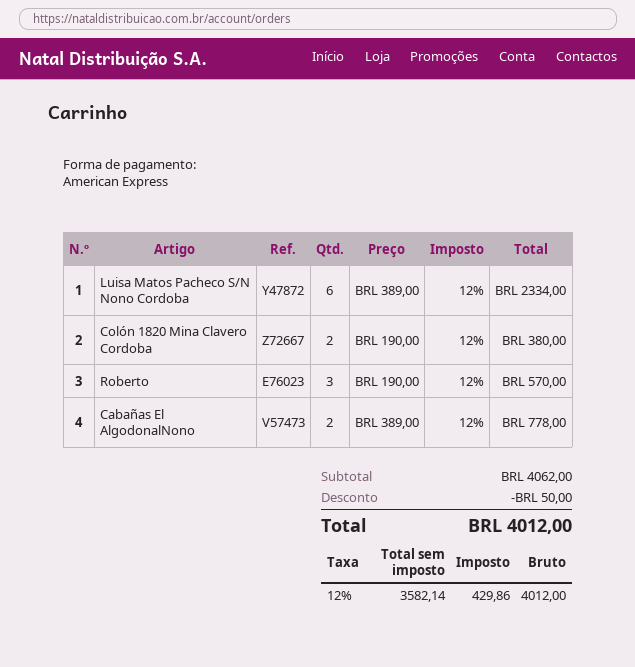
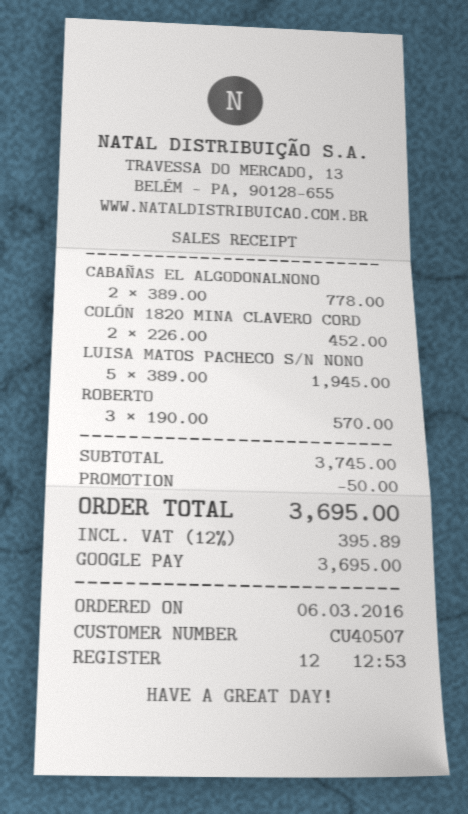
payment method: American Express -> Google Pay
Luisa Matos Pacheco S/N Nono Cordoba: 6 x 389.00 = 2334.00 -> 5 x 389.00 = 1945.00
Colón 1820 Mina Clavero Cordoba: 2 x 190.00 = 380.00 -> 2 x 226.00 = 452.00
subtotal: 4062.00 -> 3745.00
tax: 12% = 429.86 -> 12% = 395.89
total: 4012.00 -> 3695.00

